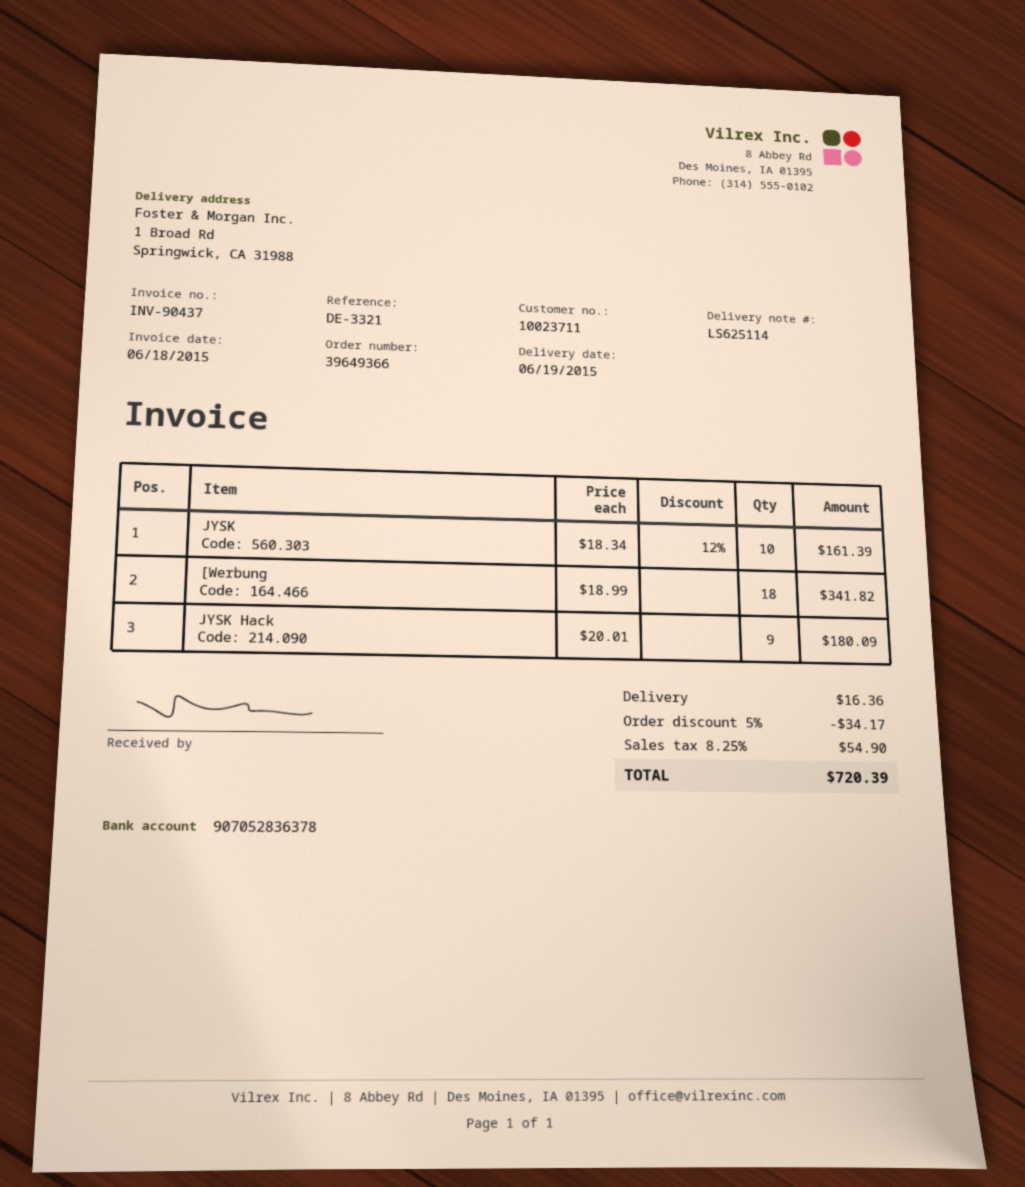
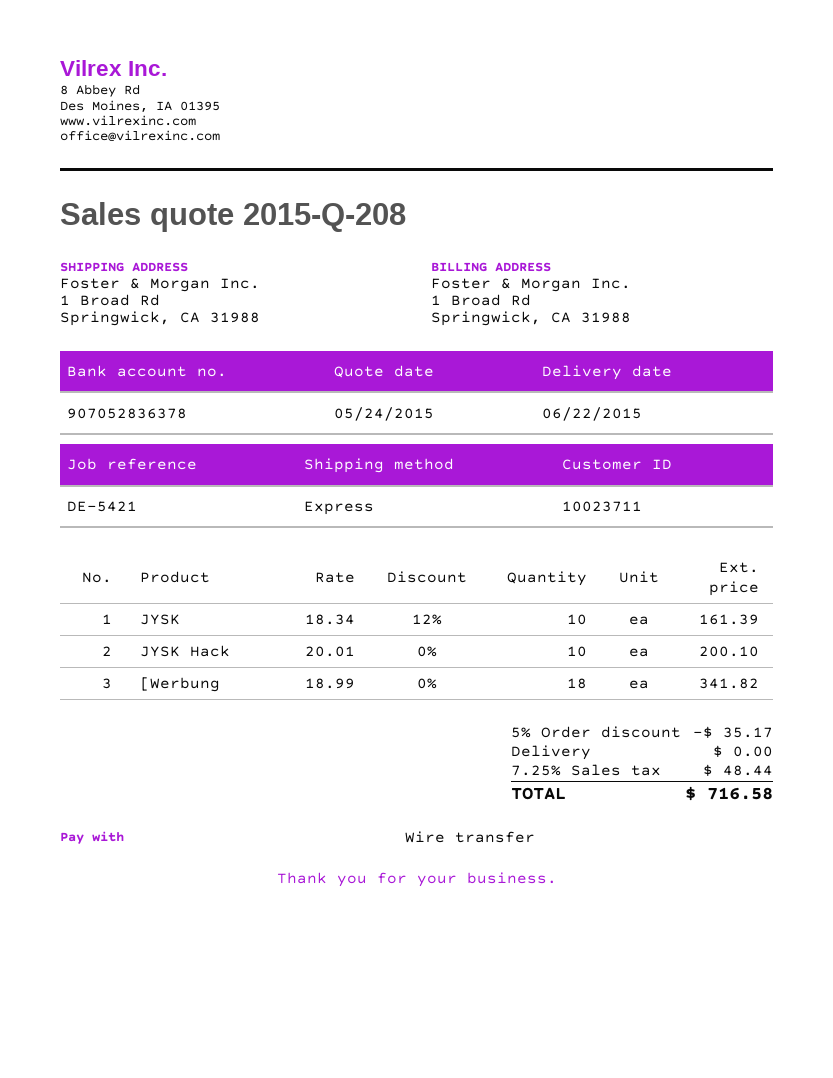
delivery date: 2015-06-19 -> 2015-06-22
reference: DE-3321 -> DE-5421
JYSK Hack: 9 x 20.01 = 180.09 -> 10 x 20.01 = 200.10
discount: 5% = 34.17 -> 5% = 35.17
shipping: 16.36 -> 0.00
tax: 8.25% = 54.90 -> 7.25% = 48.44
total: 720.39 -> 716.58

